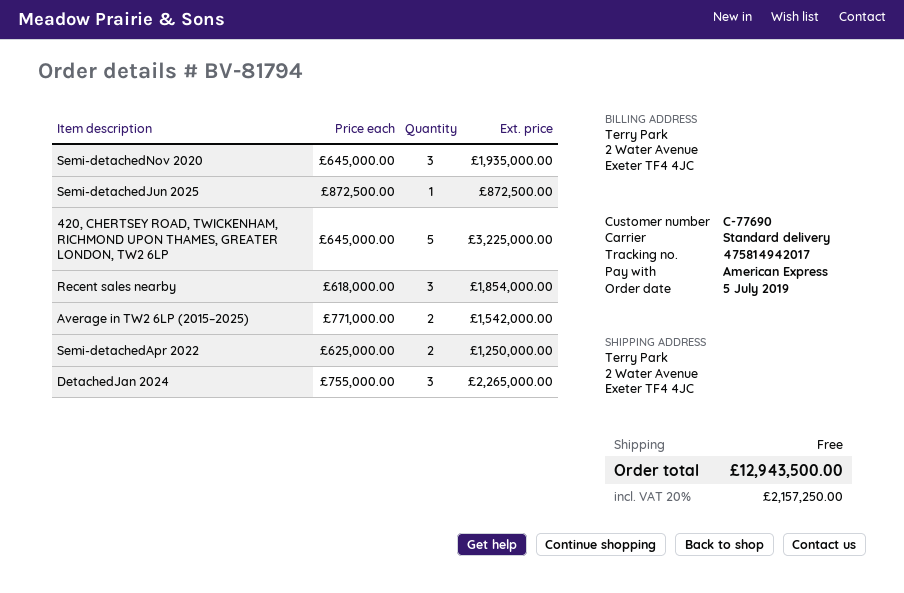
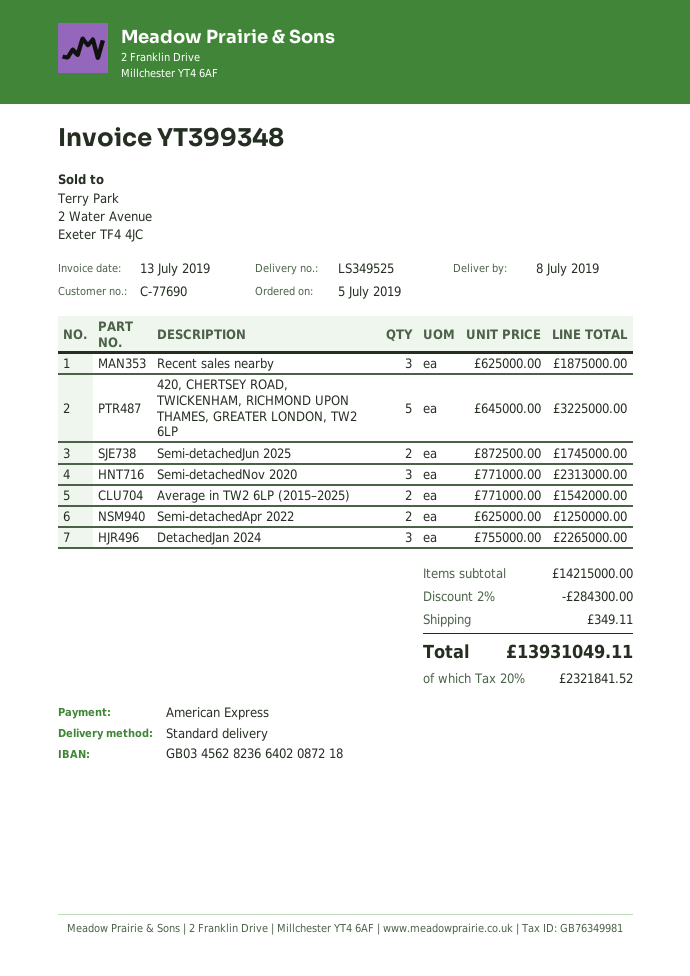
Semi-detachedNov 2020: 3 x 645000.00 = 1935000.00 -> 3 x 771000.00 = 2313000.00
Semi-detachedJun 2025: 1 x 872500.00 = 872500.00 -> 2 x 872500.00 = 1745000.00
Recent sales nearby: 3 x 618000.00 = 1854000.00 -> 3 x 625000.00 = 1875000.00
discount: none -> 2% = 284300.00
shipping: 0.00 -> 349.11
tax: 20% = 2157250.00 -> 20% = 2321841.52
total: 12943500.00 -> 13931049.11

